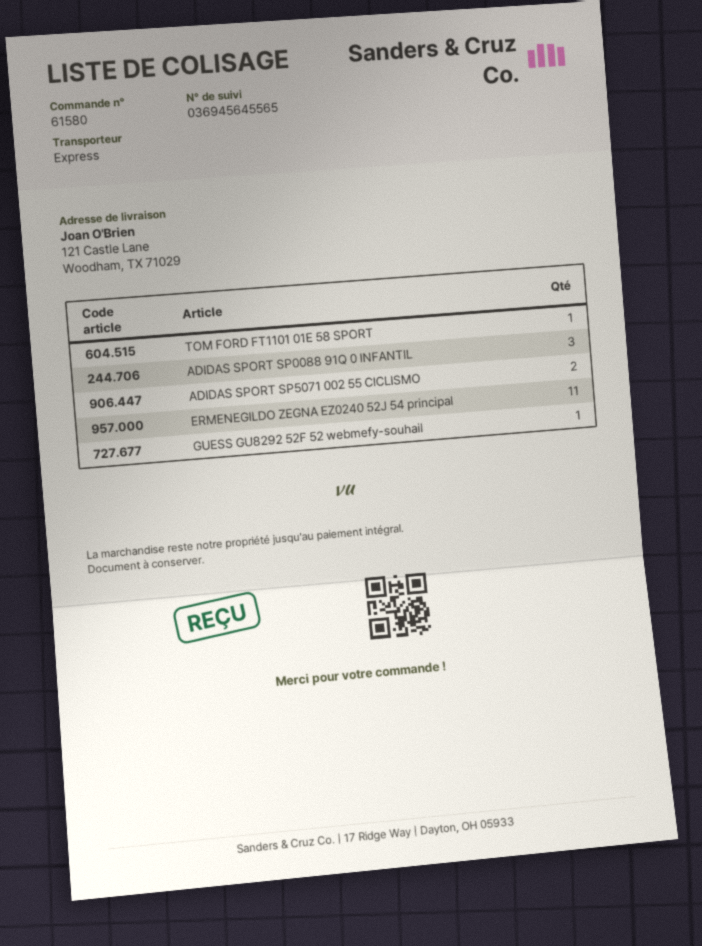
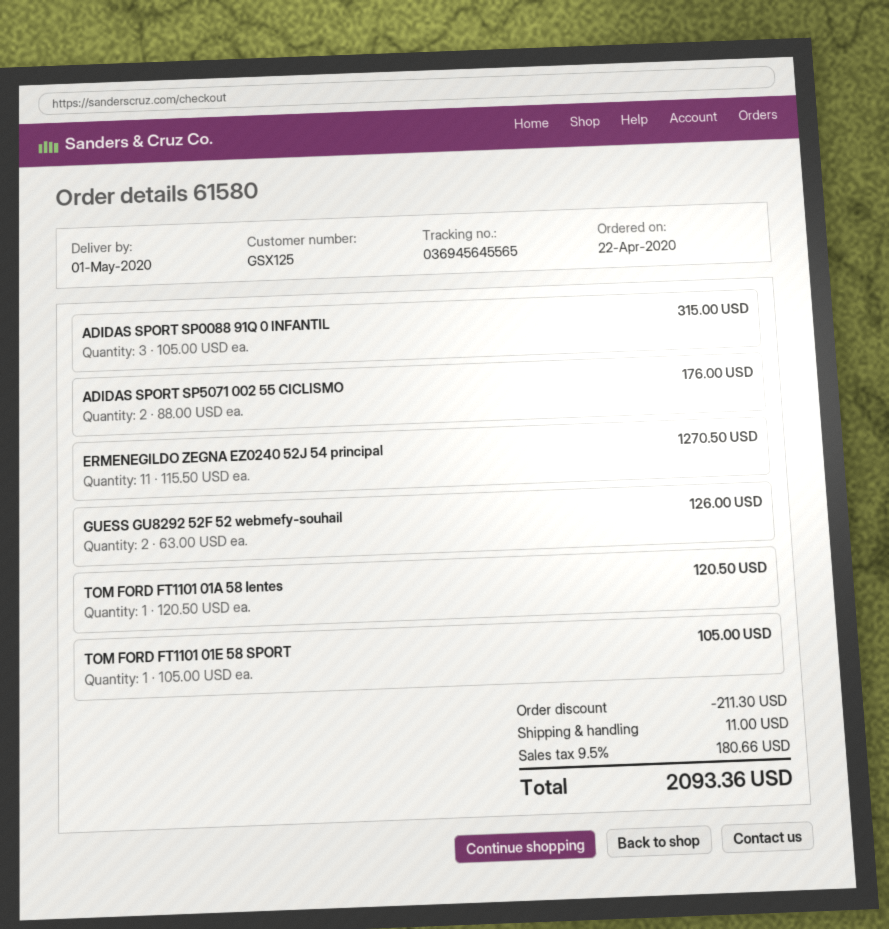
GUESS GU8292 52F 52 webmefy-souhail: 1 -> 2
TOM FORD FT1101 01A 58 lentes: none -> 1

